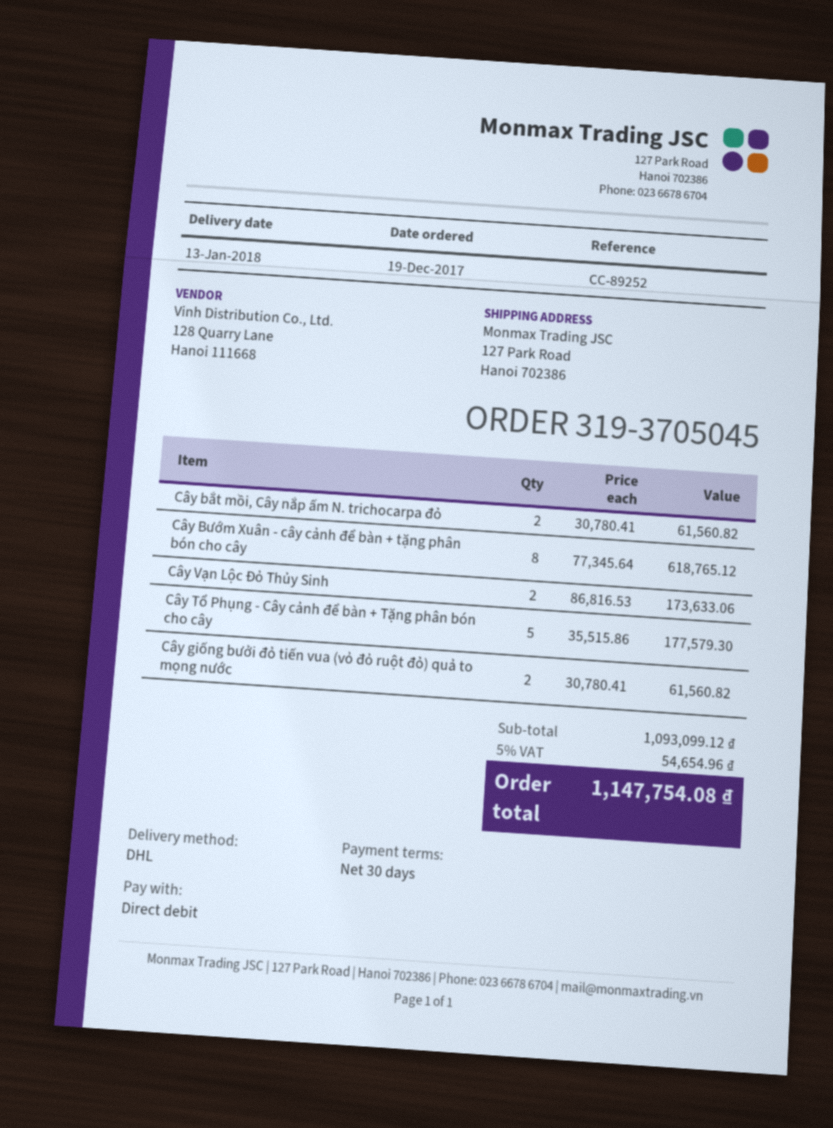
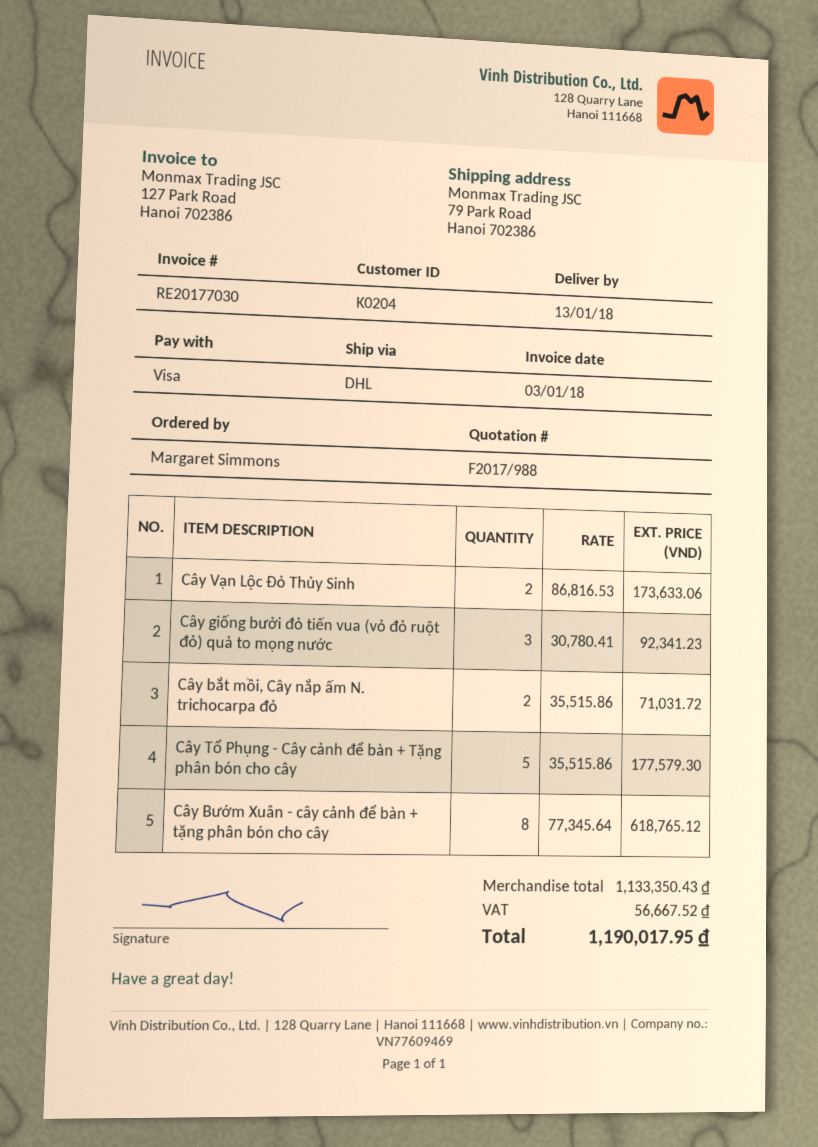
payment method: direct debit -> Visa
ship to: 127 Park Road, Hanoi 702386 -> 79 Park Road, Hanoi 702386
Cây bắt mồi, Cây nắp ấm N. trichocarpa đỏ: 2 x 30780.41 = 61560.82 -> 2 x 35515.86 = 71031.72
Cây giống bưởi đỏ tiến vua (vỏ đỏ ruột đỏ) quả to mọng nước: 2 x 30780.41 = 61560.82 -> 3 x 30780.41 = 92341.23
subtotal: 1093099.12 -> 1133350.43
tax: 54654.96 -> 56667.52
total: 1147754.08 -> 1190017.95

